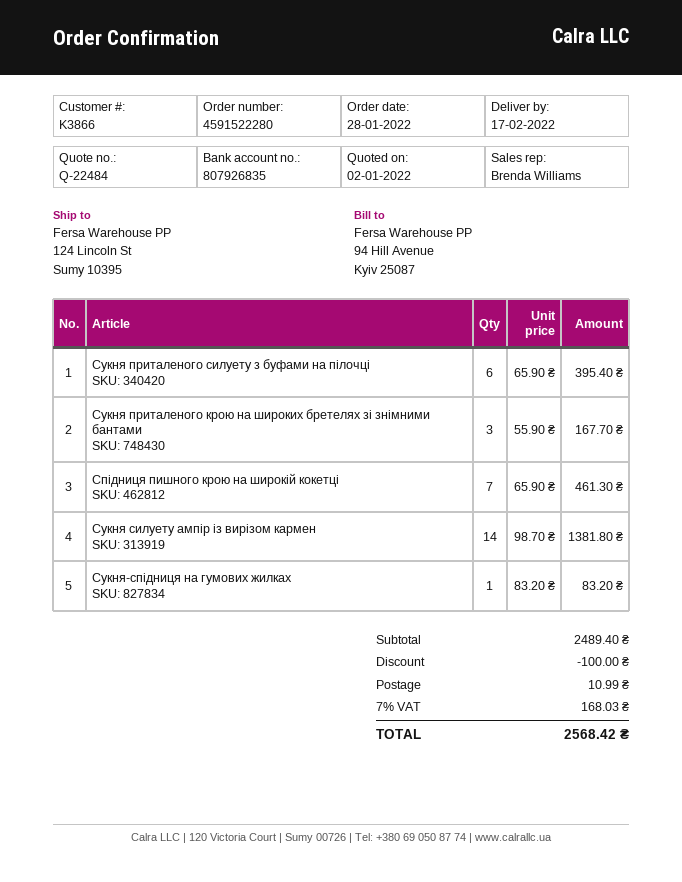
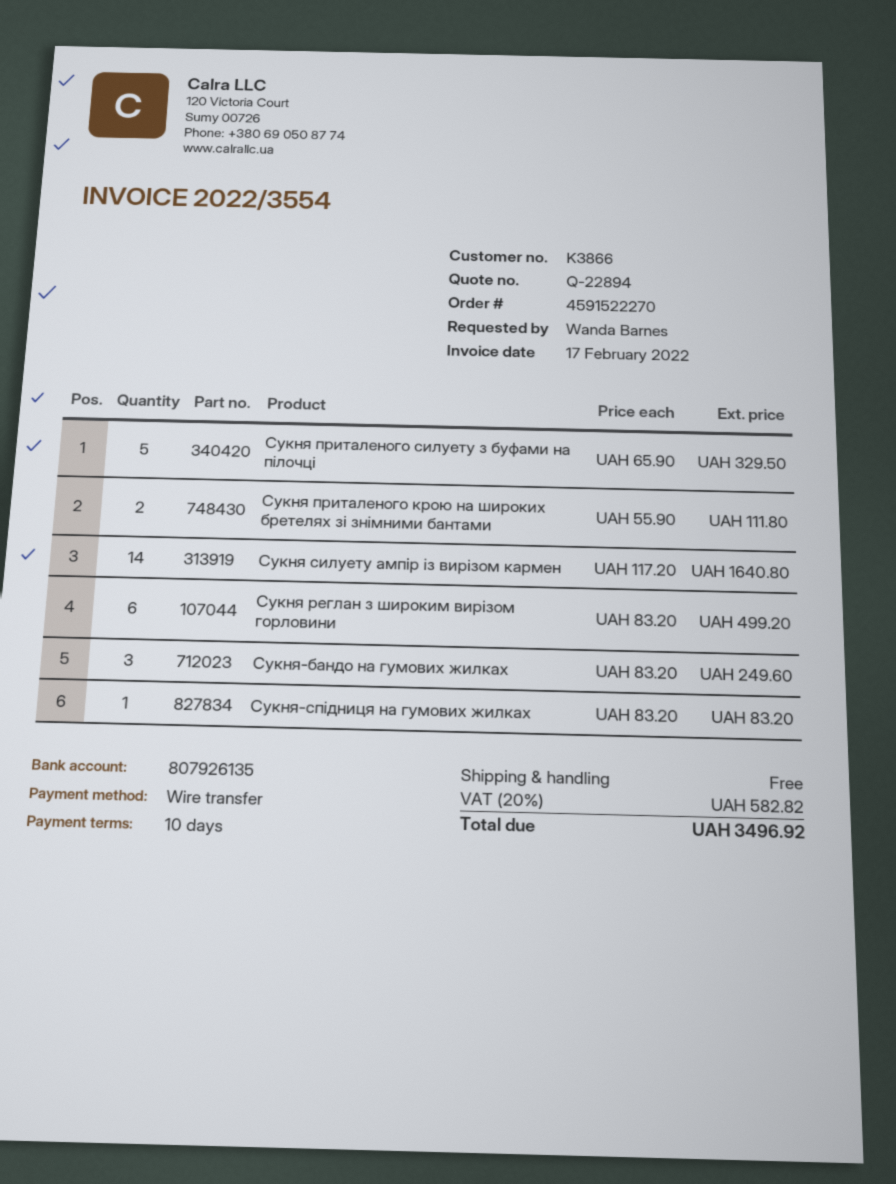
quote number: Q-22484 -> Q-22894
order number: 4591522280 -> 4591522270
bank account: 807926835 -> 807926135
Сукня приталеного силуету з буфами на пілочці: 6 x 65.90 = 395.40 -> 5 x 65.90 = 329.50
Сукня приталеного крою на широких бретелях зі знімними бантами: 3 x 55.90 = 167.70 -> 2 x 55.90 = 111.80
Спідниця пишного крою на широкій кокетці: 7 x 65.90 = 461.30 -> none
Сукня силуету ампір із вирізом кармен: 14 x 98.70 = 1381.80 -> 14 x 117.20 = 1640.80
Сукня реглан з широким вирізом горловини: none -> 6 x 83.20 = 499.20
Сукня-бандо на гумових жилках: none -> 3 x 83.20 = 249.60
discount: 100.00 -> none
shipping: 10.99 -> 0.00
tax: 7% = 168.03 -> 20% = 582.82
total: 2568.42 -> 3496.92

